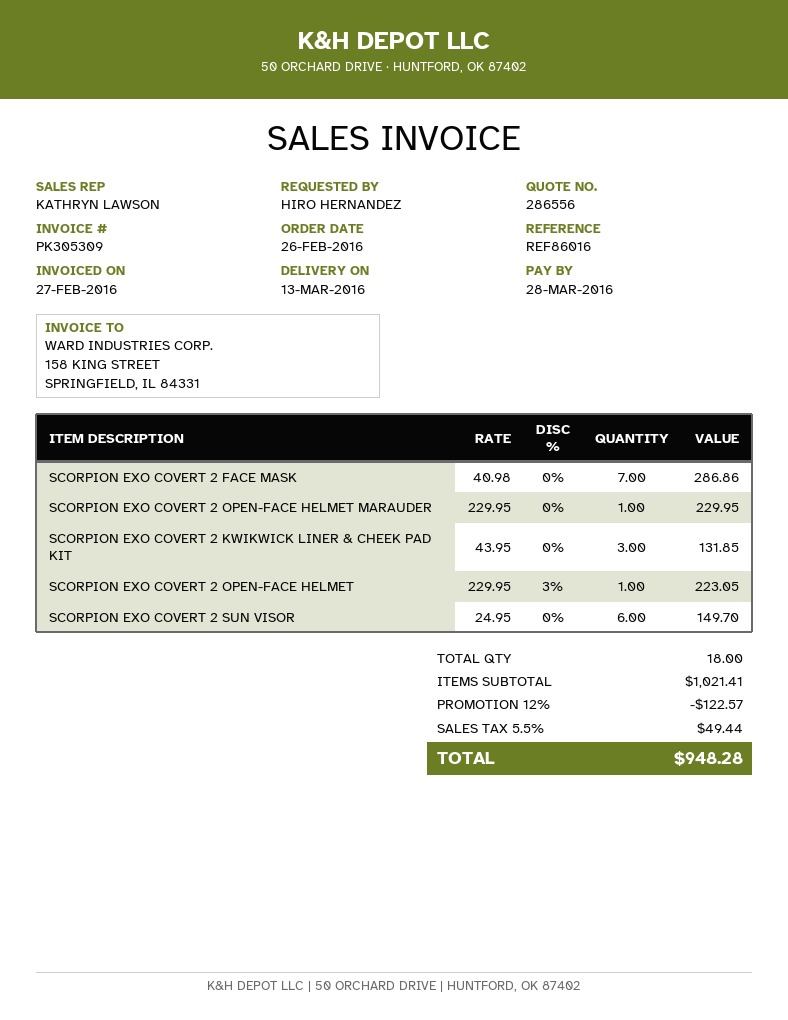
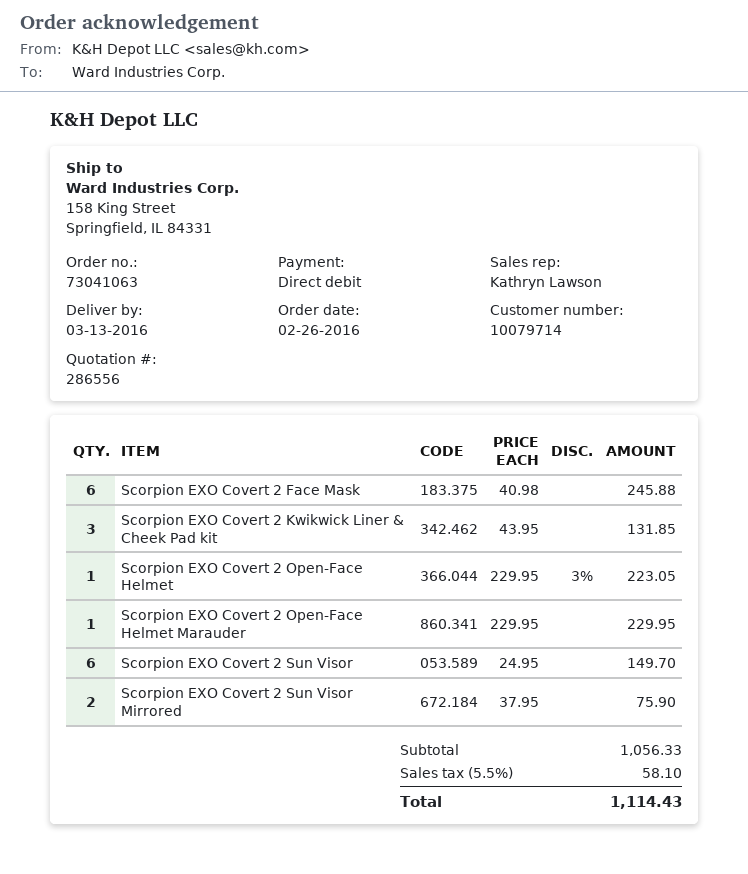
SCORPION EXO COVERT 2 FACE MASK: 7 x 40.98 = 286.86 -> 6 x 40.98 = 245.88
Scorpion EXO Covert 2 Sun Visor Mirrored: none -> 2 x 37.95 = 75.90
subtotal: 1021.41 -> 1056.33
discount: 12% = 122.57 -> none
tax: 5.5% = 49.44 -> 5.5% = 58.10
total: 948.28 -> 1114.43

